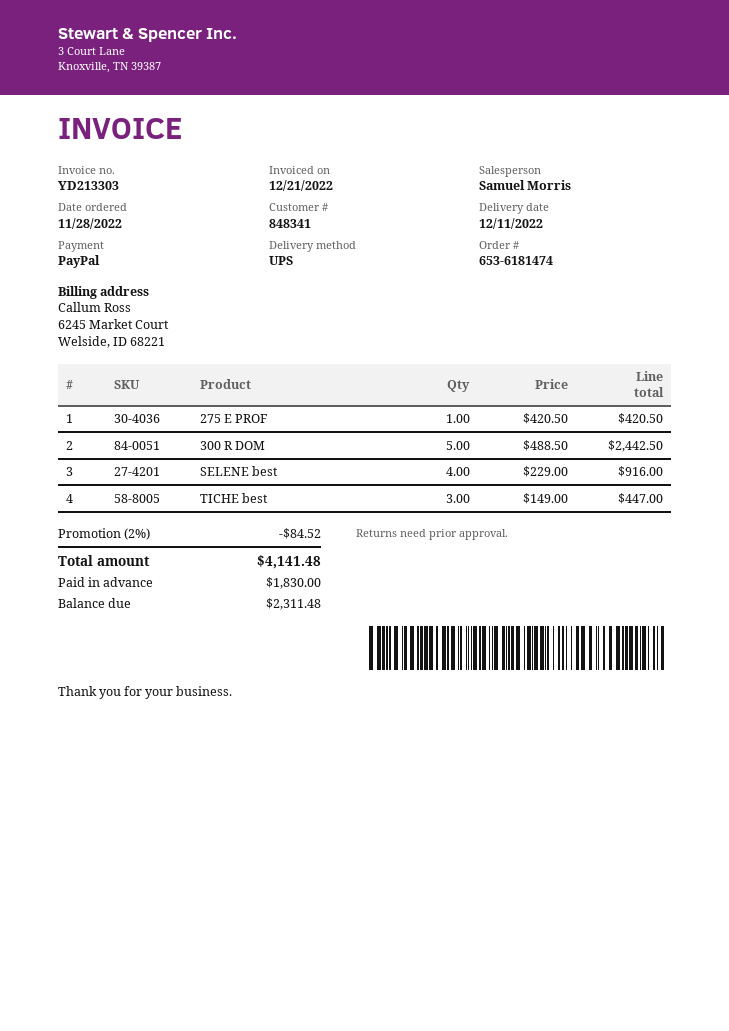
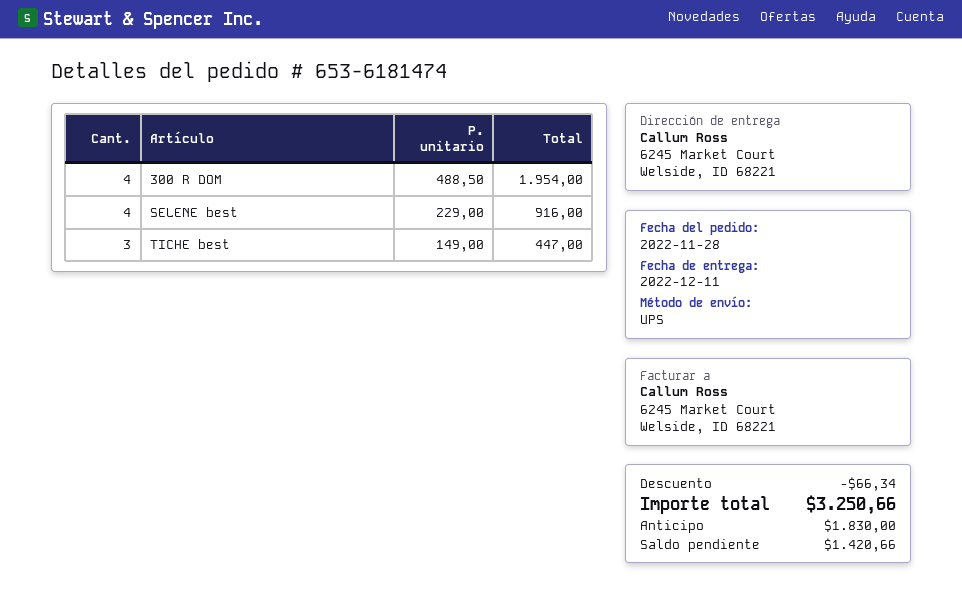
275 E PROF: 1 x 420.50 = 420.50 -> none
300 R DOM: 5 x 488.50 = 2442.50 -> 4 x 488.50 = 1954.00
discount: 84.52 -> 66.34
total: 4141.48 -> 3250.66
balance: 2311.48 -> 1420.66

